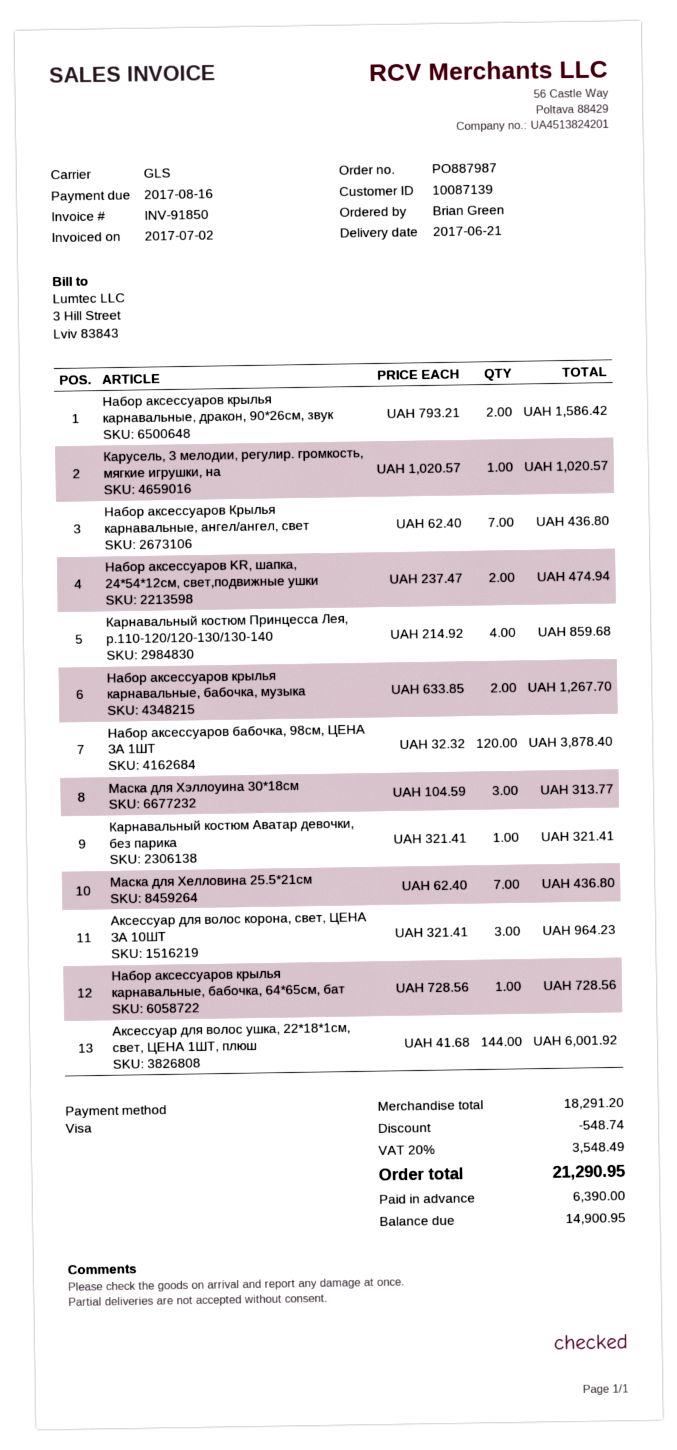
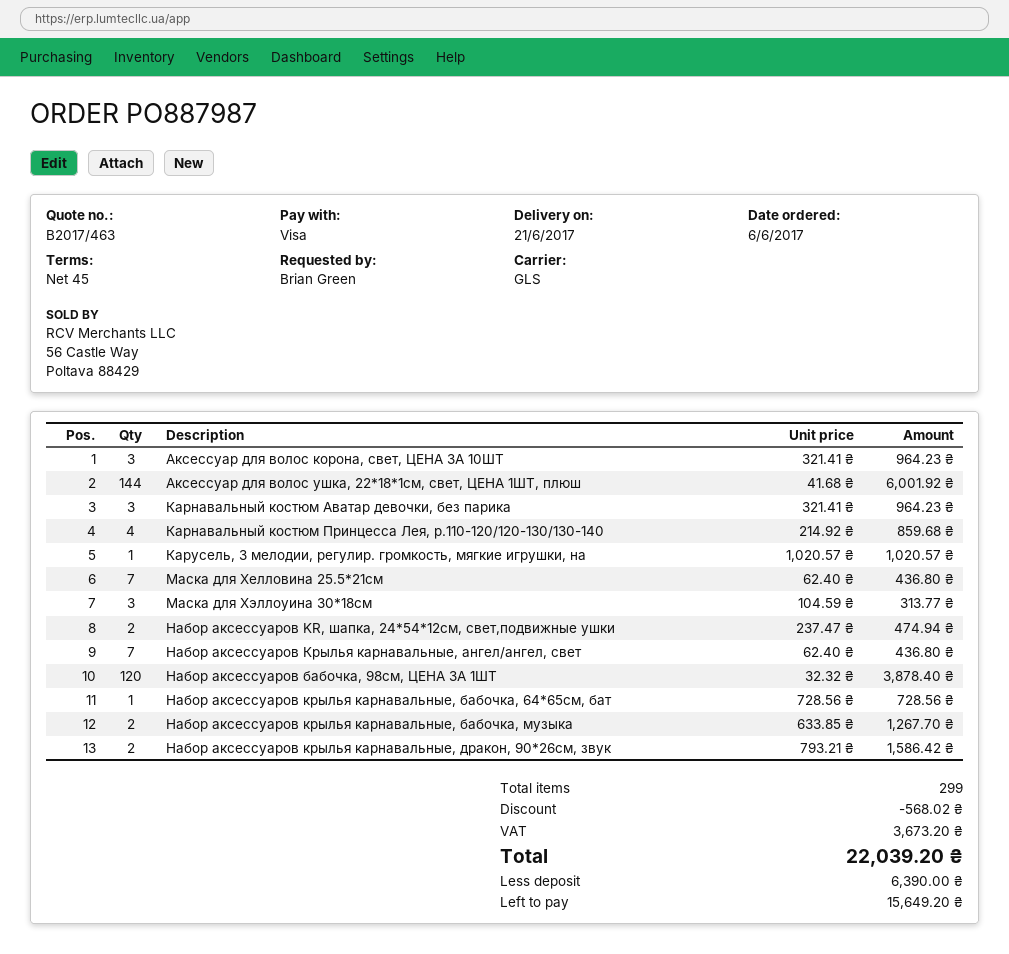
Карнавальный костюм Аватар девочки, без парика: 1 x 321.41 = 321.41 -> 3 x 321.41 = 964.23
discount: 548.74 -> 568.02
tax: 3548.49 -> 3673.20
total: 21290.95 -> 22039.20
balance: 14900.95 -> 15649.20

